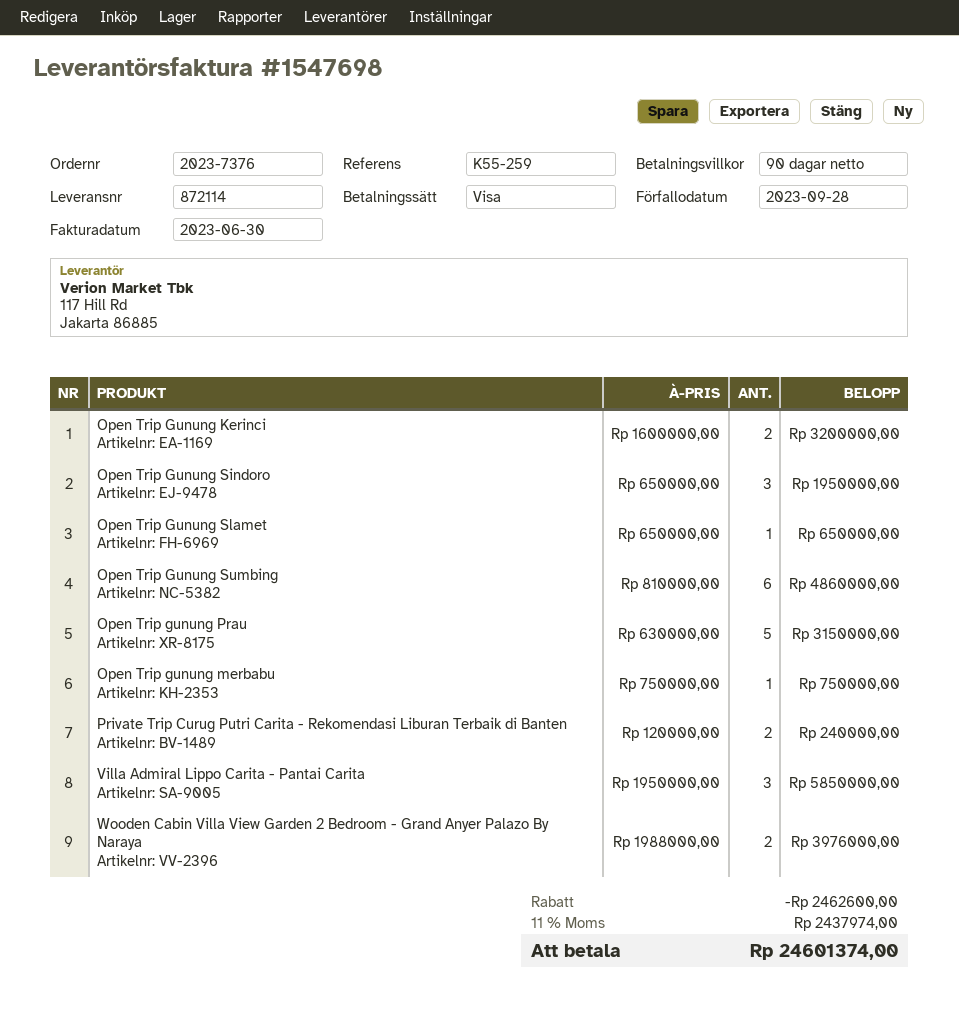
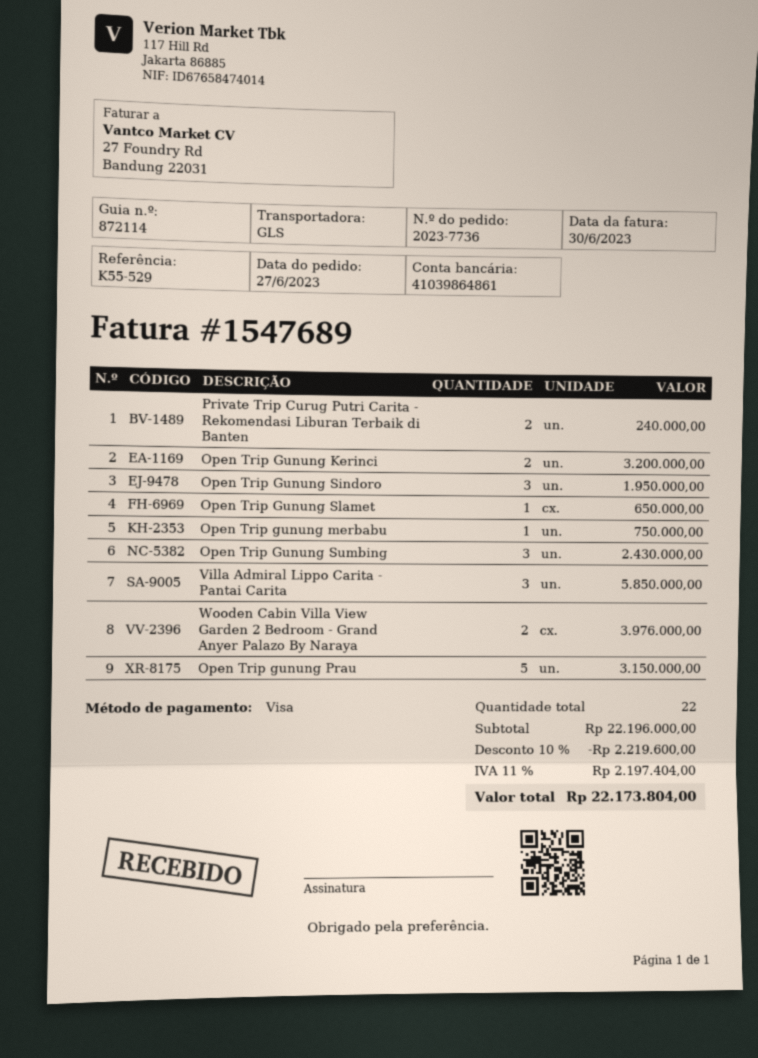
order number: 2023-7376 -> 2023-7736
invoice number: 1547698 -> 1547689
reference: K55-259 -> K55-529
Open Trip Gunung Sumbing: 6 for 4860000.00 -> 3 for 2430000.00
discount: 2462600.00 -> 2219600.00
tax: 11% = 2437974.00 -> 11% = 2197404.00
total: 24601374.00 -> 22173804.00

